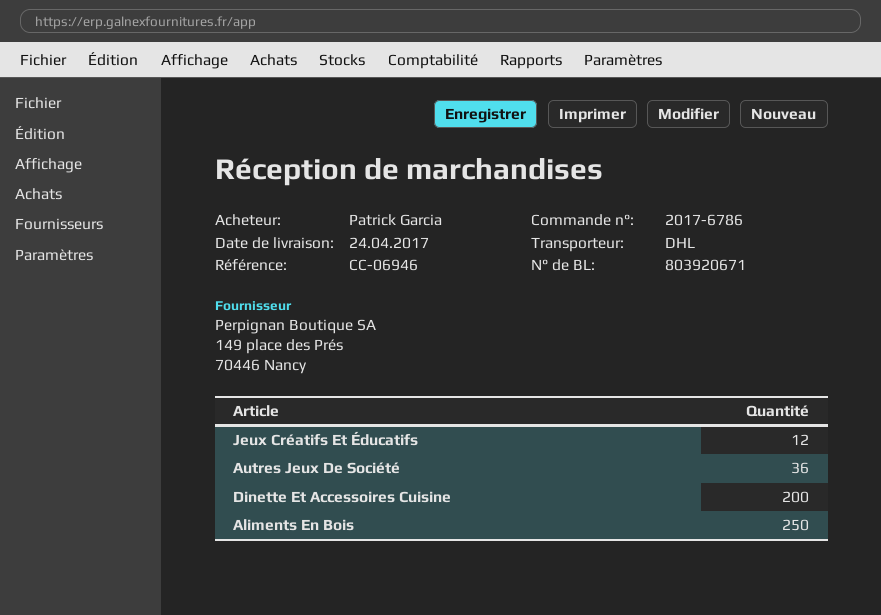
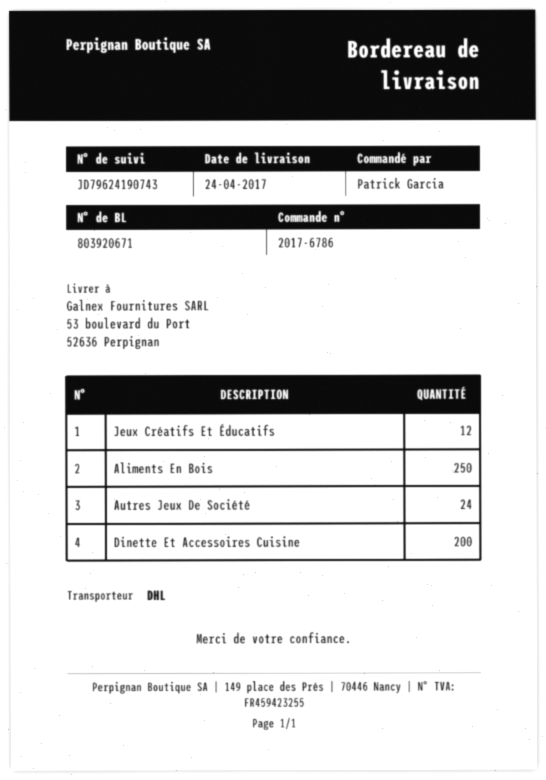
Autres Jeux De Société: 36 -> 24

